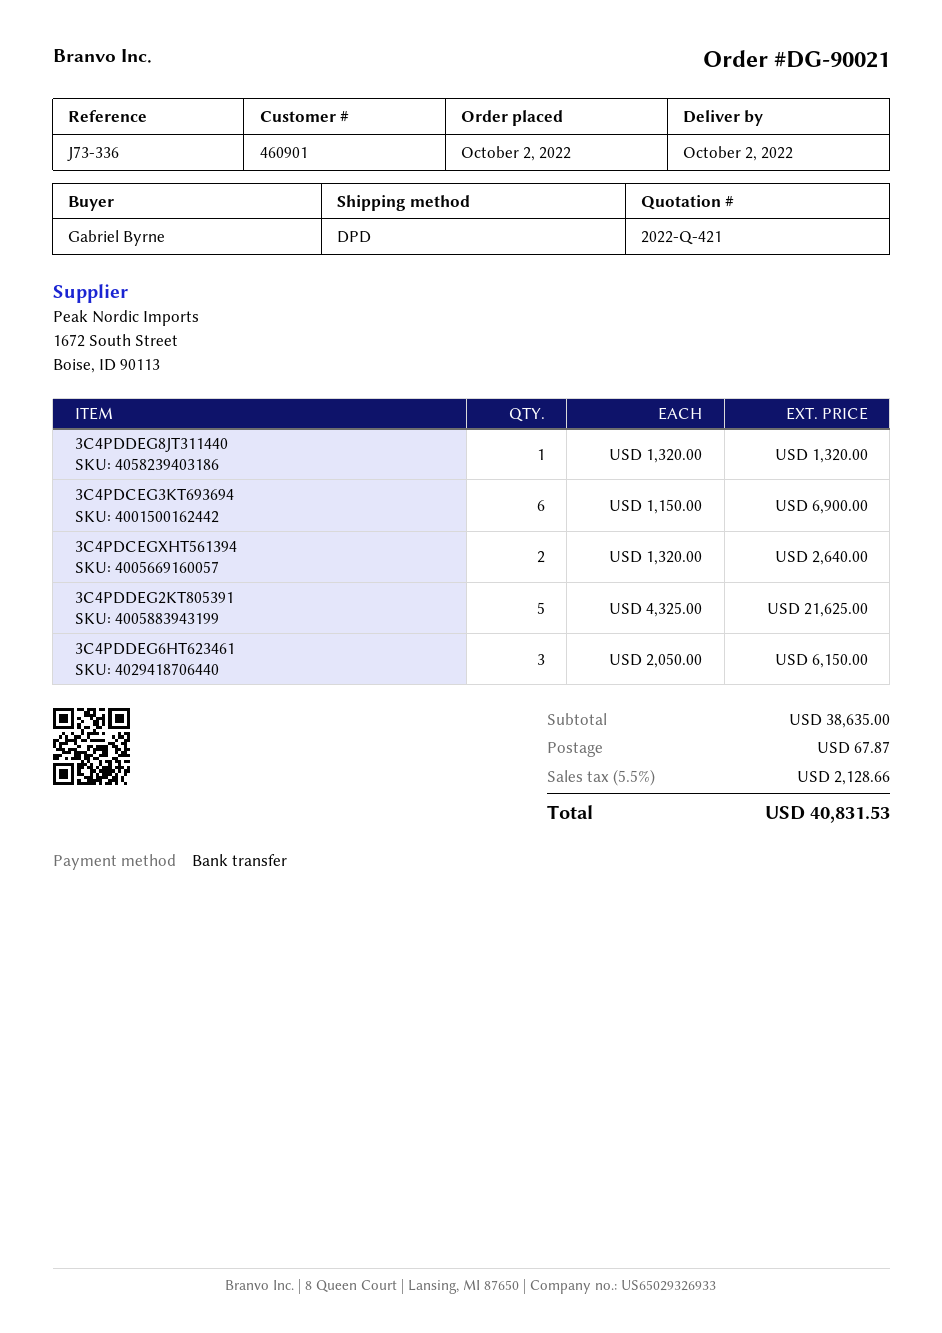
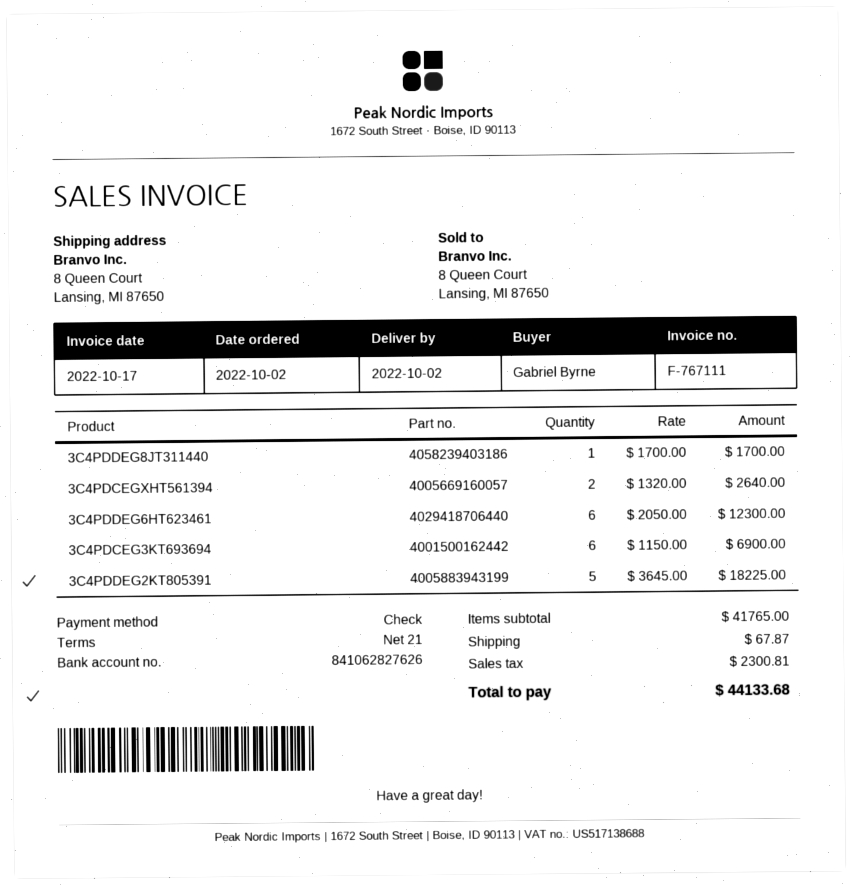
payment method: bank transfer -> cheque
3C4PDDEG8JT311440: 1 x 1320.00 = 1320.00 -> 1 x 1700.00 = 1700.00
3C4PDDEG2KT805391: 5 x 4325.00 = 21625.00 -> 5 x 3645.00 = 18225.00
3C4PDDEG6HT623461: 3 x 2050.00 = 6150.00 -> 6 x 2050.00 = 12300.00
subtotal: 38635.00 -> 41765.00
tax: 2128.66 -> 2300.81
total: 40831.53 -> 44133.68

